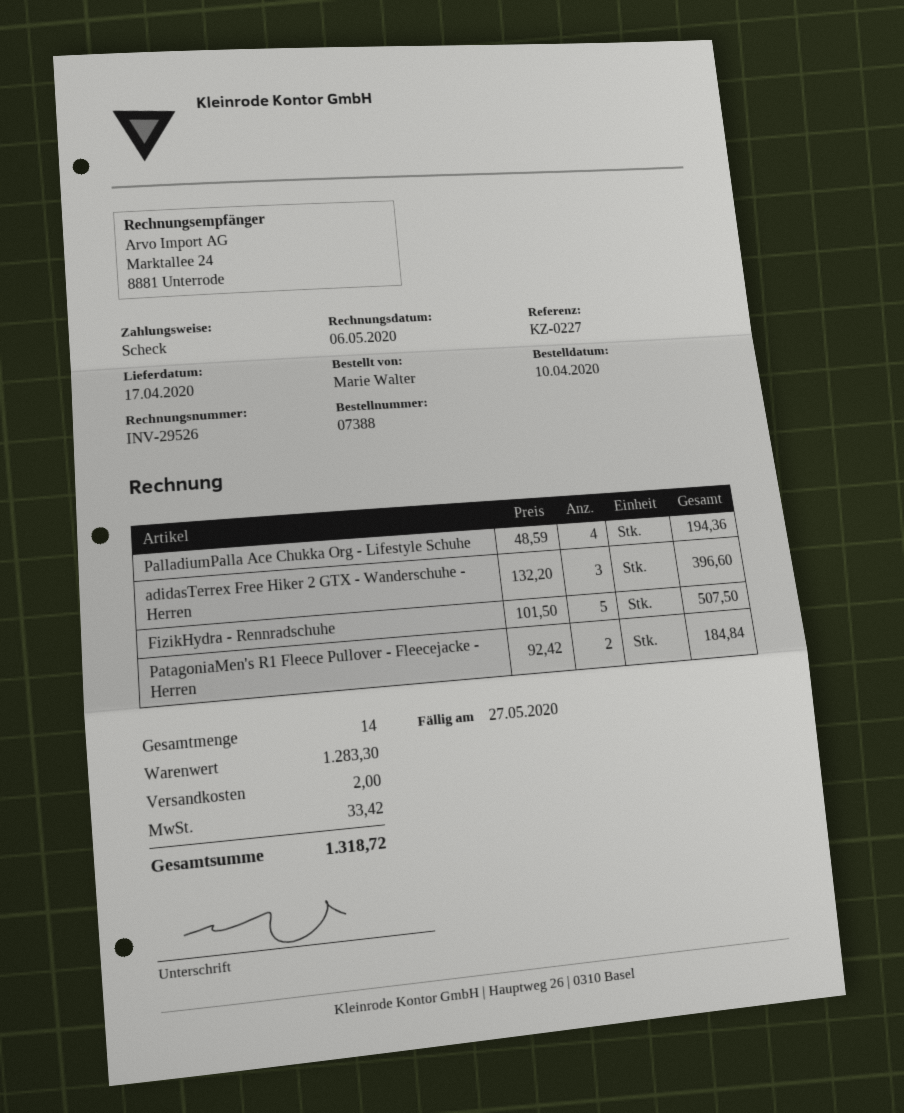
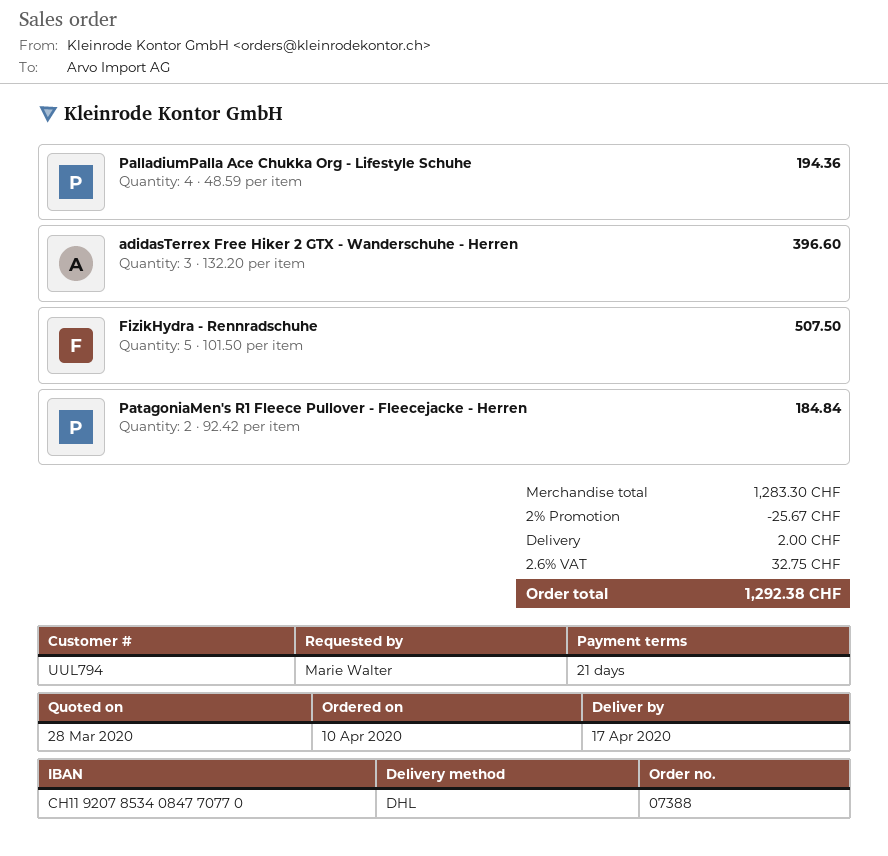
discount: none -> 2% = 25.67
tax: 33.42 -> 32.75
total: 1318.72 -> 1292.38

